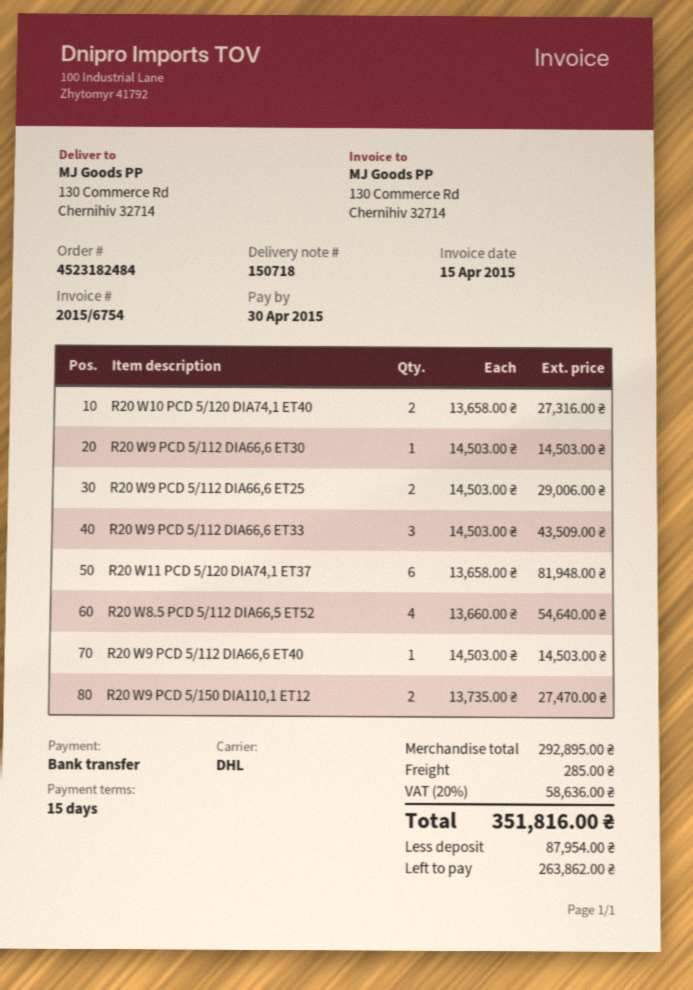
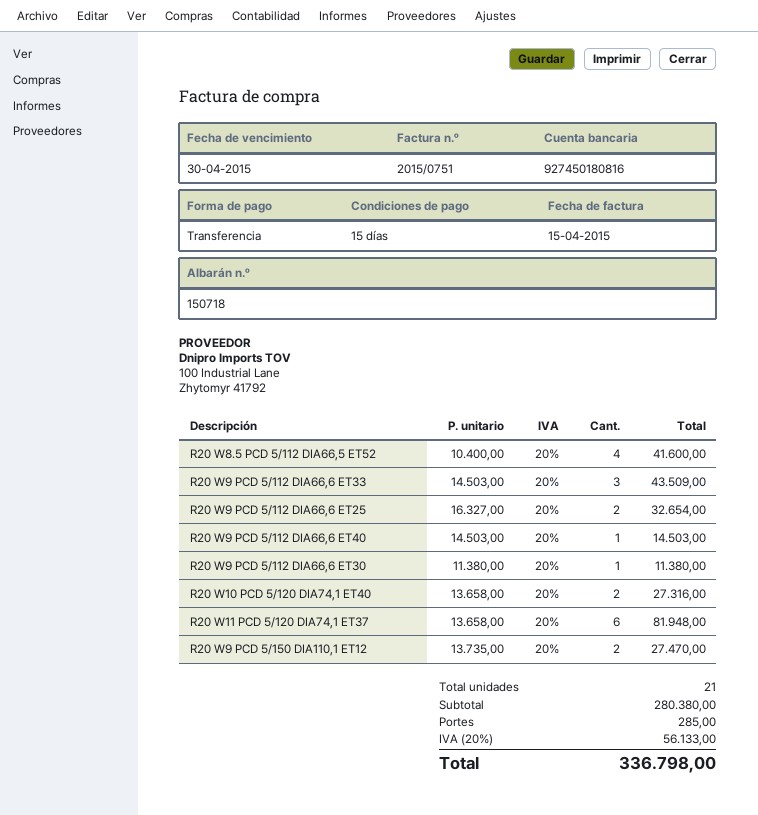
invoice number: 2015/6754 -> 2015/0751
R20 W9 PCD 5/112 DIA66,6 ET30: 1 x 14503.00 = 14503.00 -> 1 x 11380.00 = 11380.00
R20 W9 PCD 5/112 DIA66,6 ET25: 2 x 14503.00 = 29006.00 -> 2 x 16327.00 = 32654.00
R20 W8.5 PCD 5/112 DIA66,5 ET52: 4 x 13660.00 = 54640.00 -> 4 x 10400.00 = 41600.00
subtotal: 292895.00 -> 280380.00
tax: 20% = 58636.00 -> 20% = 56133.00
total: 351816.00 -> 336798.00

